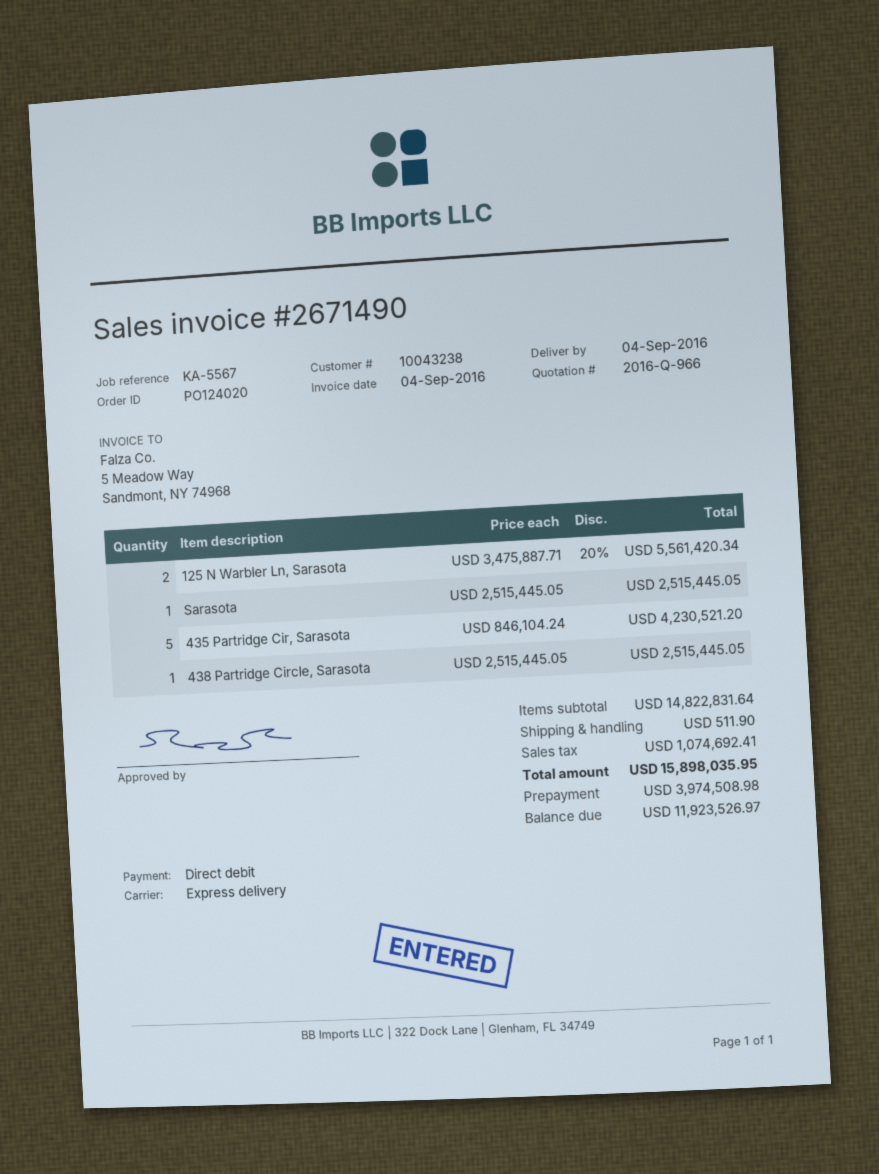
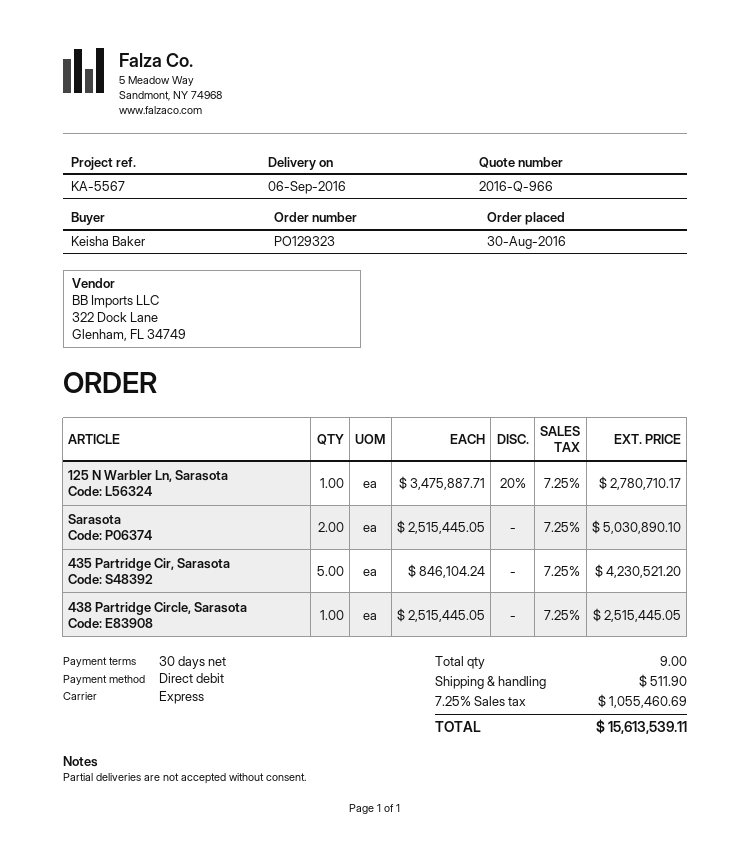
order number: PO124020 -> PO129323
delivery date: 2016-09-04 -> 2016-09-06
125 N Warbler Ln, Sarasota: 2 x 3475887.71 - 20% = 5561420.34 -> 1 x 3475887.71 - 20% = 2780710.17
Sarasota: 1 x 2515445.05 = 2515445.05 -> 2 x 2515445.05 = 5030890.10
tax: 1074692.41 -> 1055460.69
total: 15898035.95 -> 15613539.11

